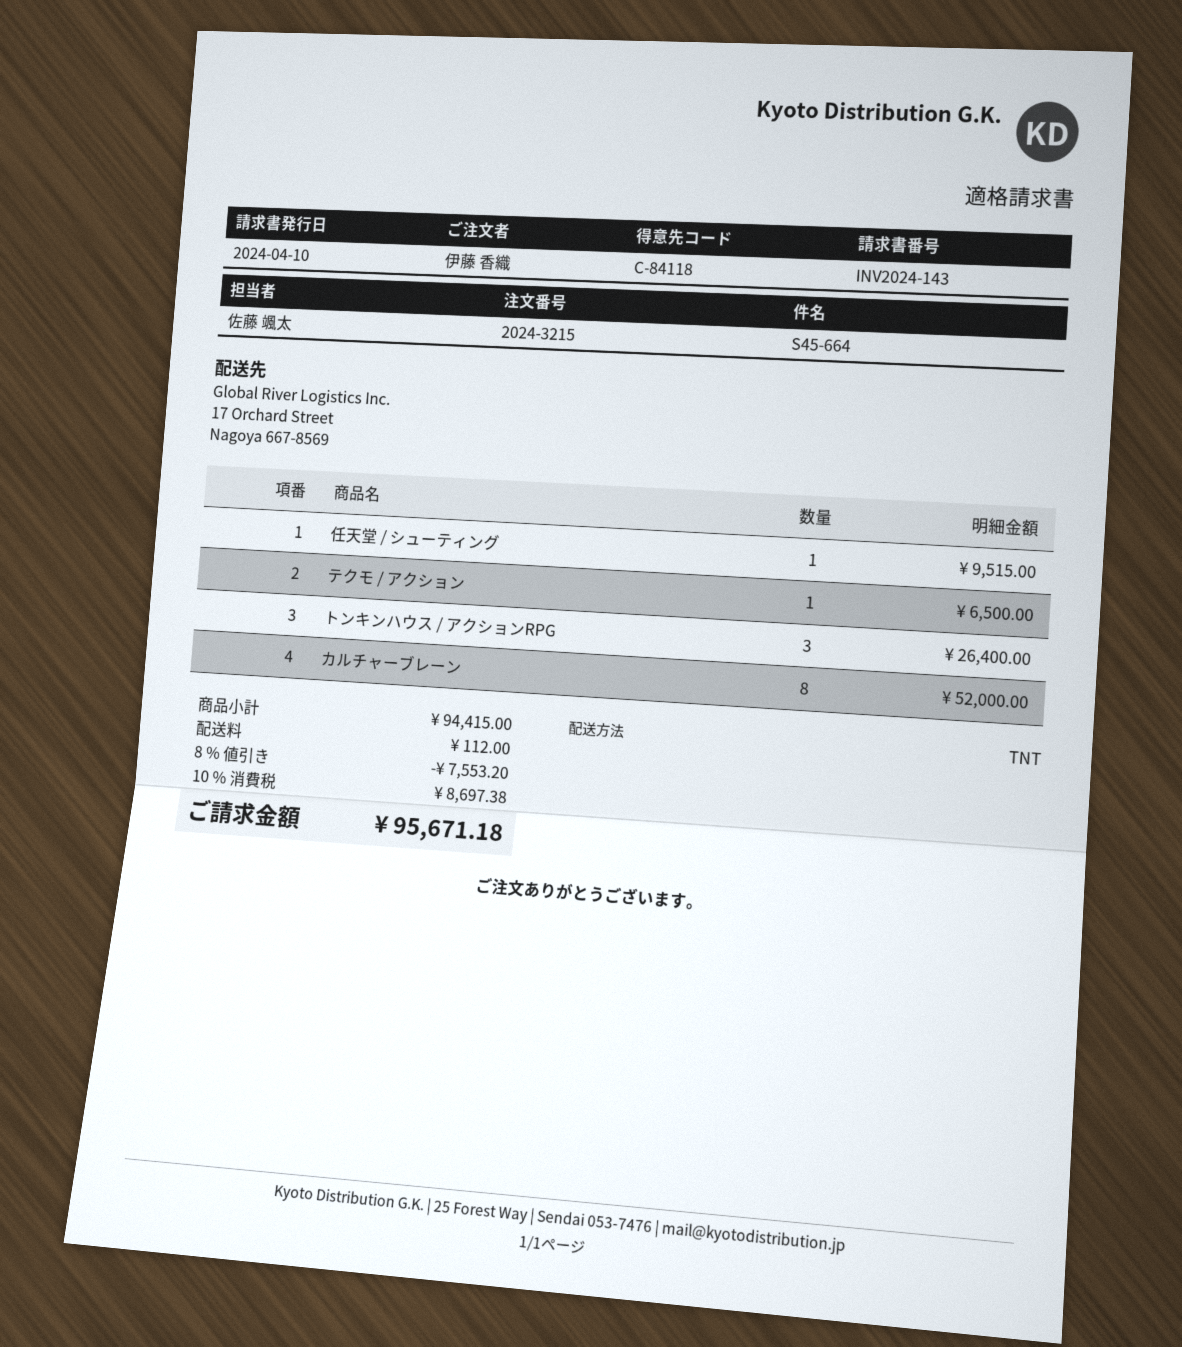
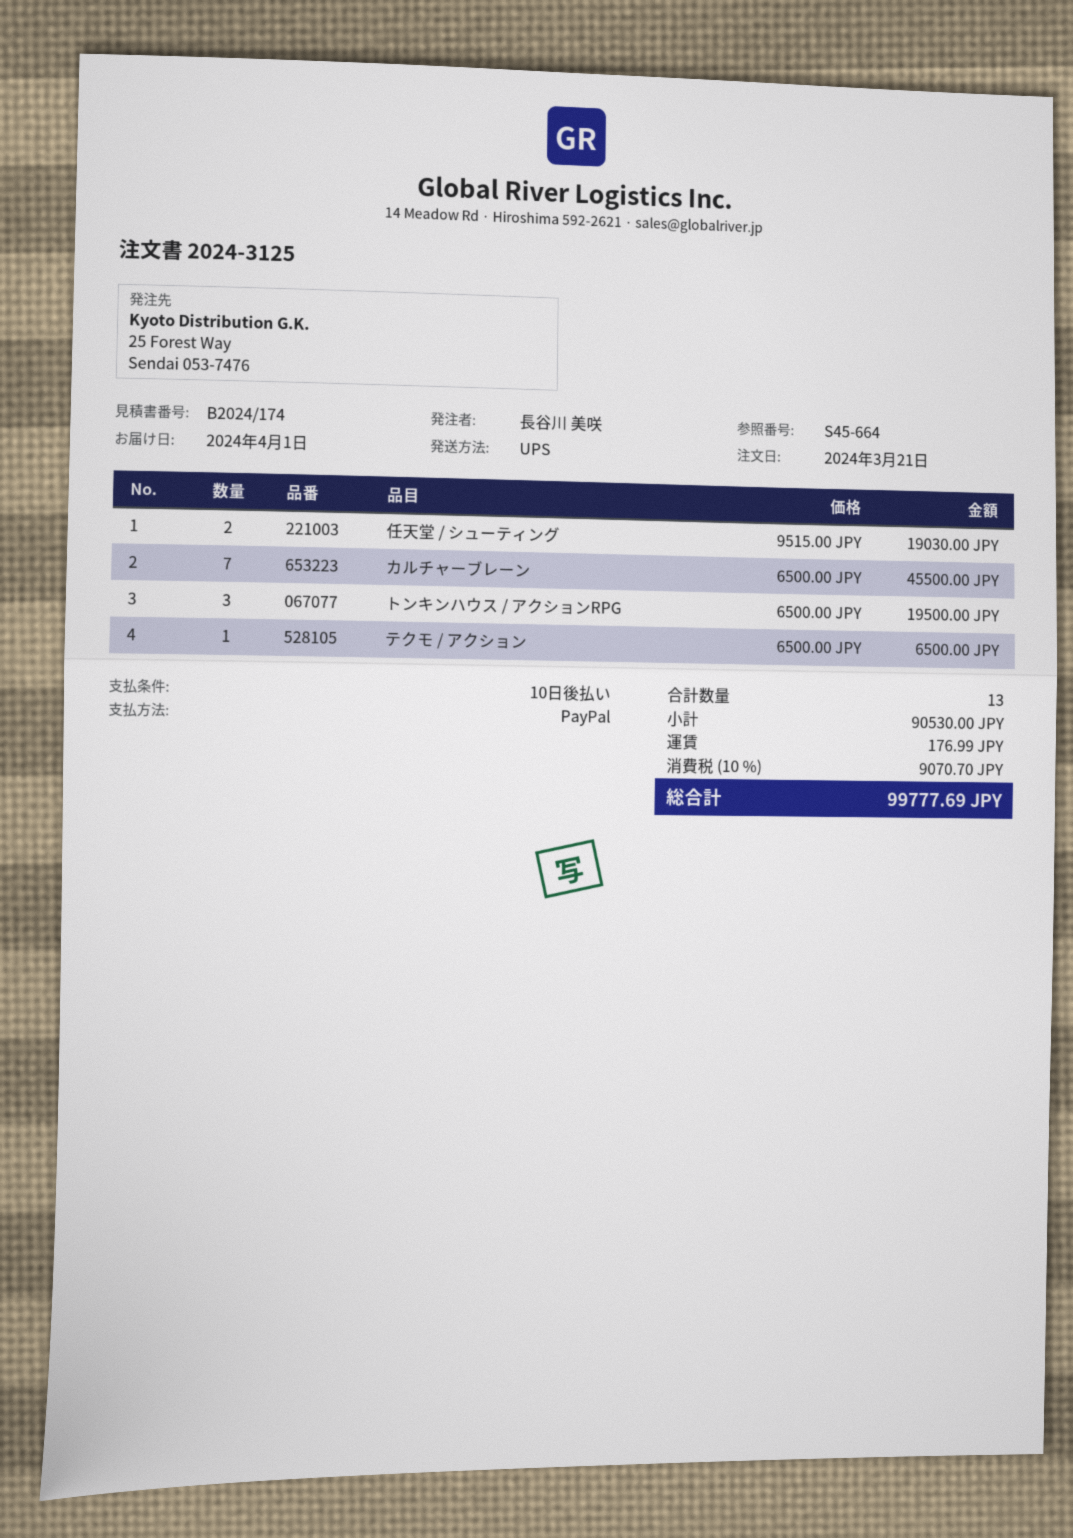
order number: 2024-3215 -> 2024-3125
ordered by: 伊藤 香織 -> 長谷川 美咲
shipping method: TNT -> UPS
任天堂 / シューティング: 1 for 9515.00 -> 2 for 19030.00
トンキンハウス / アクションRPG: 3 for 26400.00 -> 3 for 19500.00
カルチャーブレーン: 8 for 52000.00 -> 7 for 45500.00
subtotal: 94415.00 -> 90530.00
discount: 8% = 7553.20 -> none
shipping: 112.00 -> 176.99
tax: 10% = 8697.38 -> 10% = 9070.70
total: 95671.18 -> 99777.69

